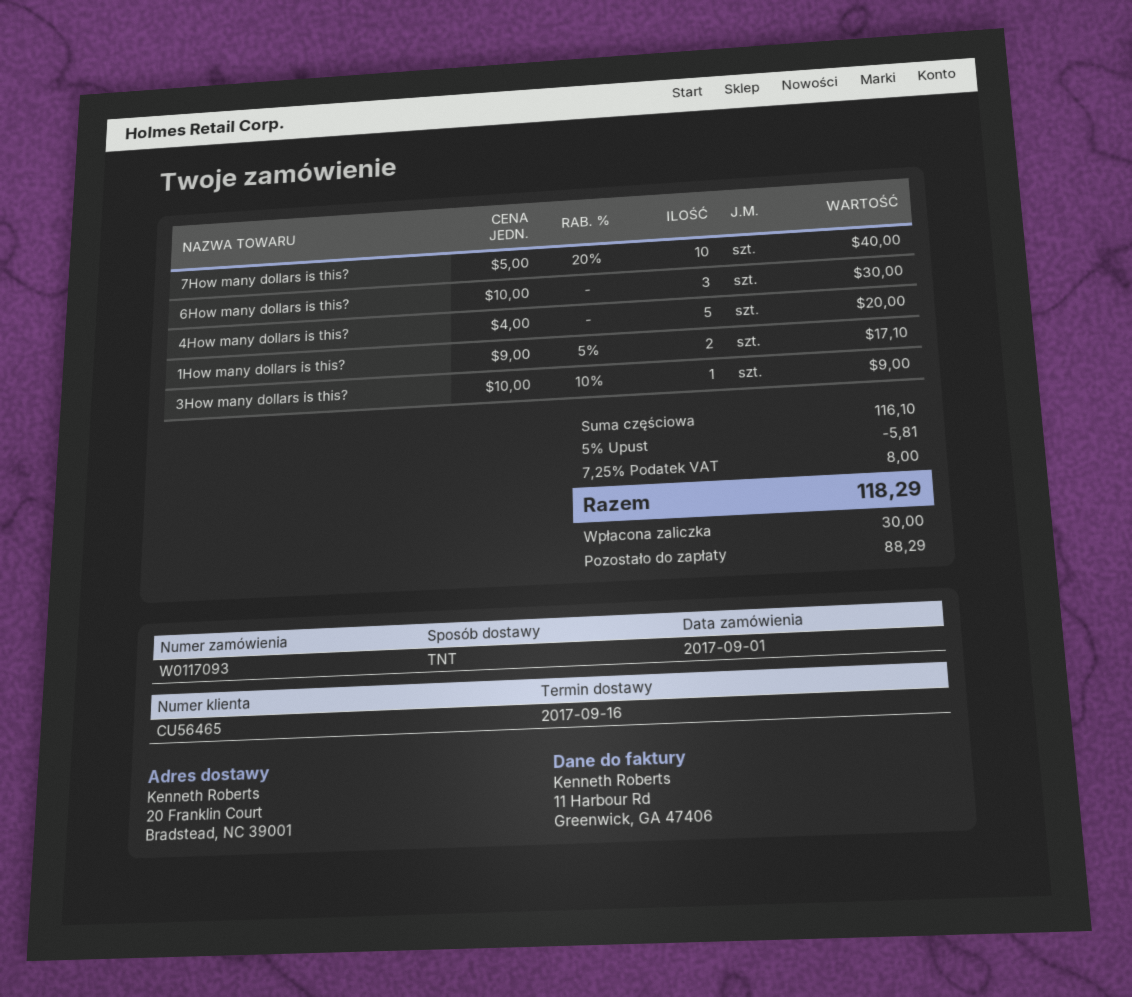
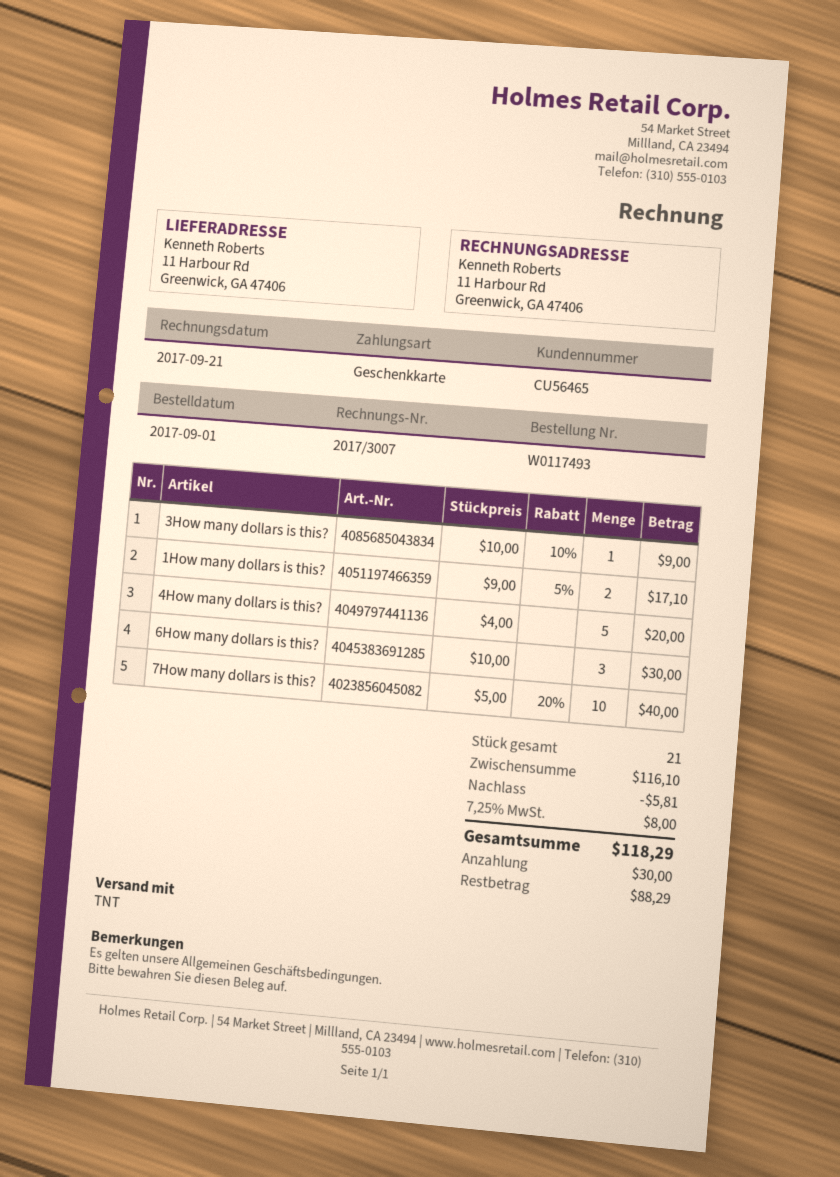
order number: W0117093 -> W0117493
ship to: 20 Franklin Court, Bradstead, NC 39001 -> 11 Harbour Rd, Greenwick, GA 47406

